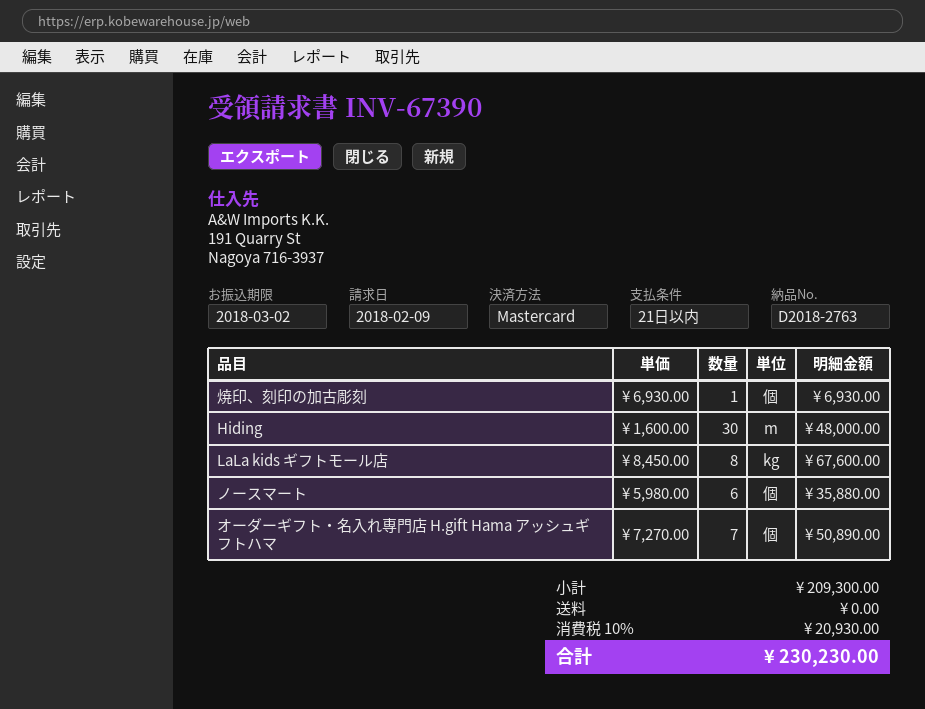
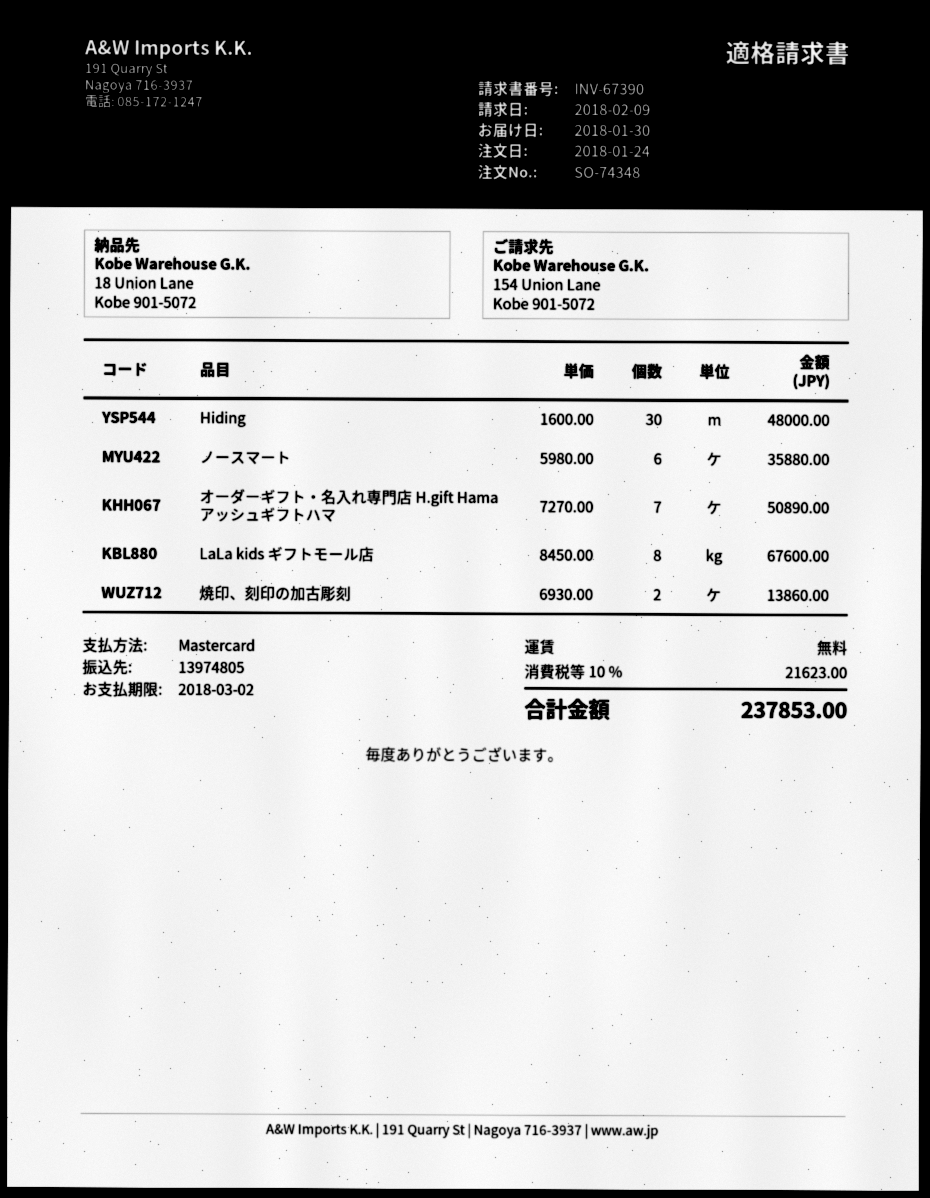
焼印、刻印の加古彫刻: 1 x 6930.00 = 6930.00 -> 2 x 6930.00 = 13860.00
tax: 10% = 20930.00 -> 10% = 21623.00
total: 230230.00 -> 237853.00

